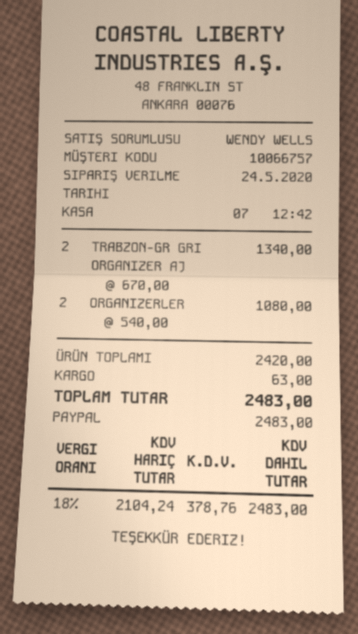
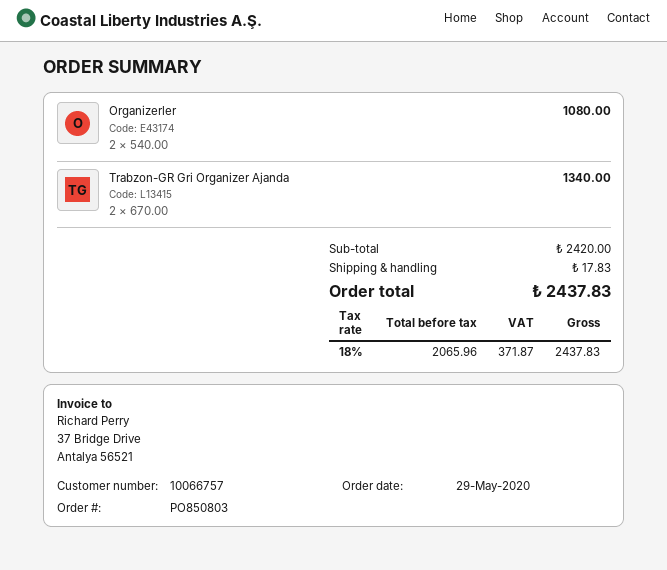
order date: 2020-05-24 -> 2020-05-29
shipping: 63.00 -> 17.83
net: 2104.24 -> 2065.96
tax: 18% = 378.76 -> 18% = 371.87
total: 2483.00 -> 2437.83

